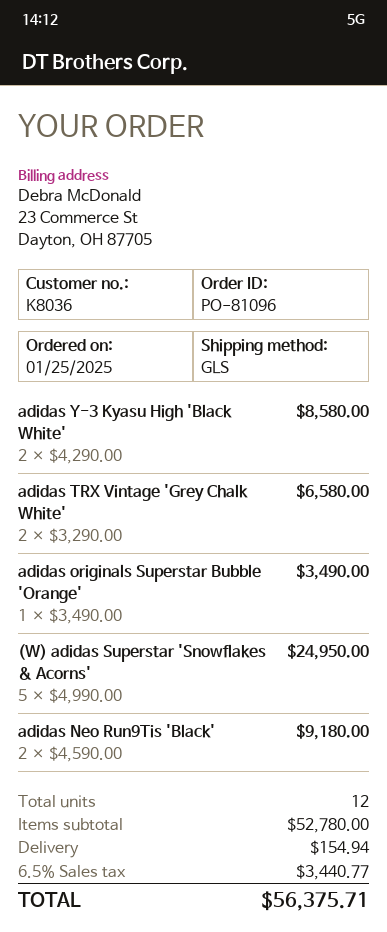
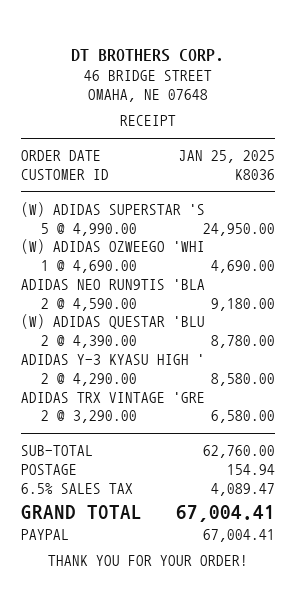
adidas originals Superstar Bubble 'Orange': 1 x 3490.00 = 3490.00 -> none
(W) ADIDAS OZWEEGO 'WHI: none -> 1 x 4690.00 = 4690.00
(W) ADIDAS QUESTAR 'BLU: none -> 2 x 4390.00 = 8780.00
subtotal: 52780.00 -> 62760.00
tax: 6.5% = 3440.77 -> 6.5% = 4089.47
total: 56375.71 -> 67004.41

